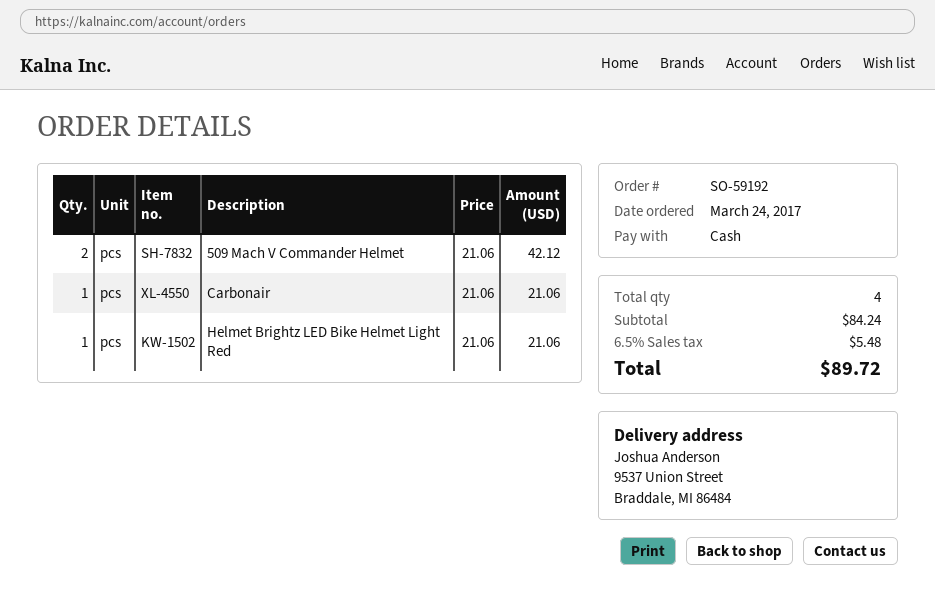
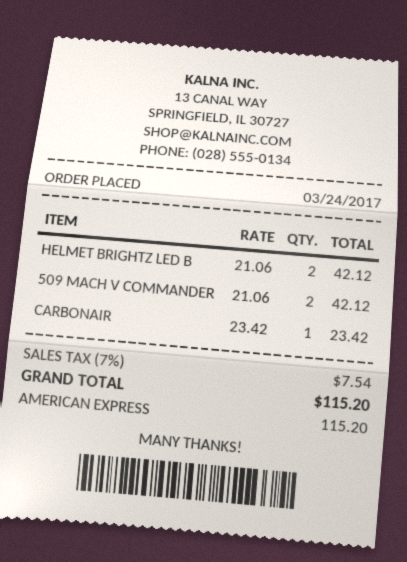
payment method: cash -> American Express
Carbonair: 1 x 21.06 = 21.06 -> 1 x 23.42 = 23.42
Helmet Brightz LED Bike Helmet Light Red: 1 x 21.06 = 21.06 -> 2 x 21.06 = 42.12
tax: 6.5% = 5.48 -> 7% = 7.54
total: 89.72 -> 115.20

